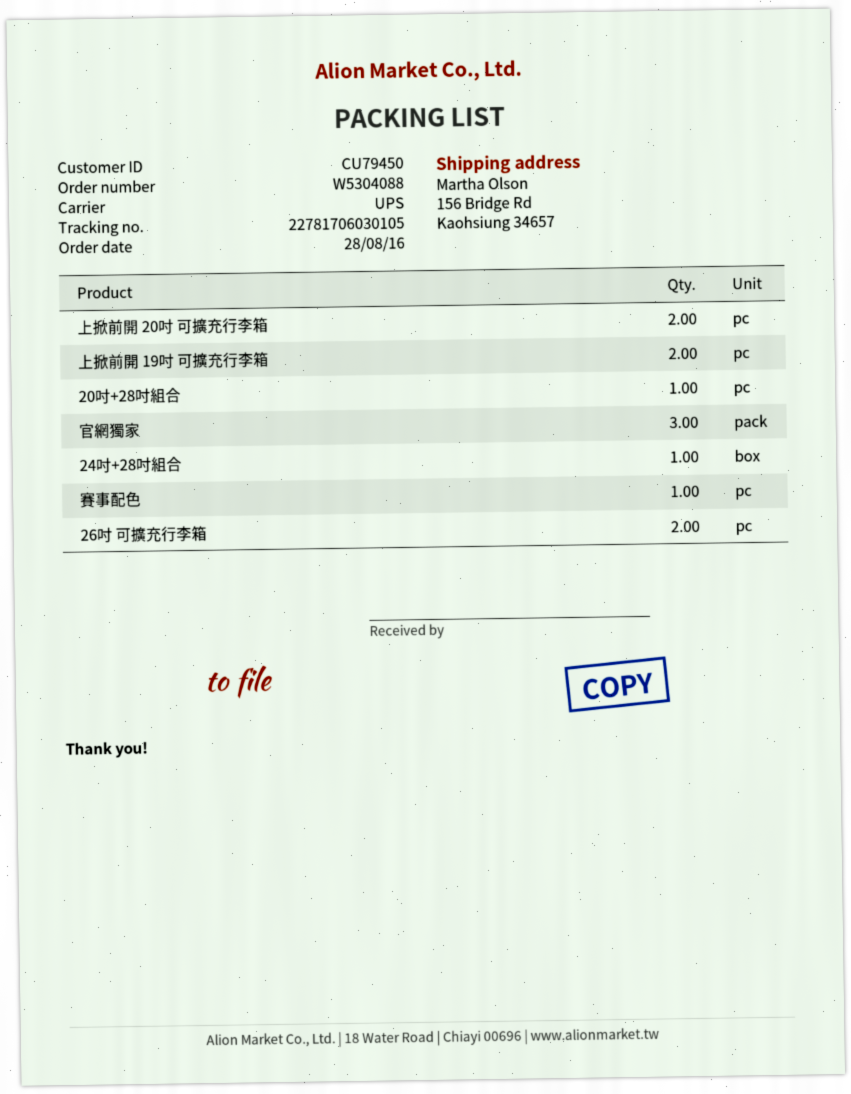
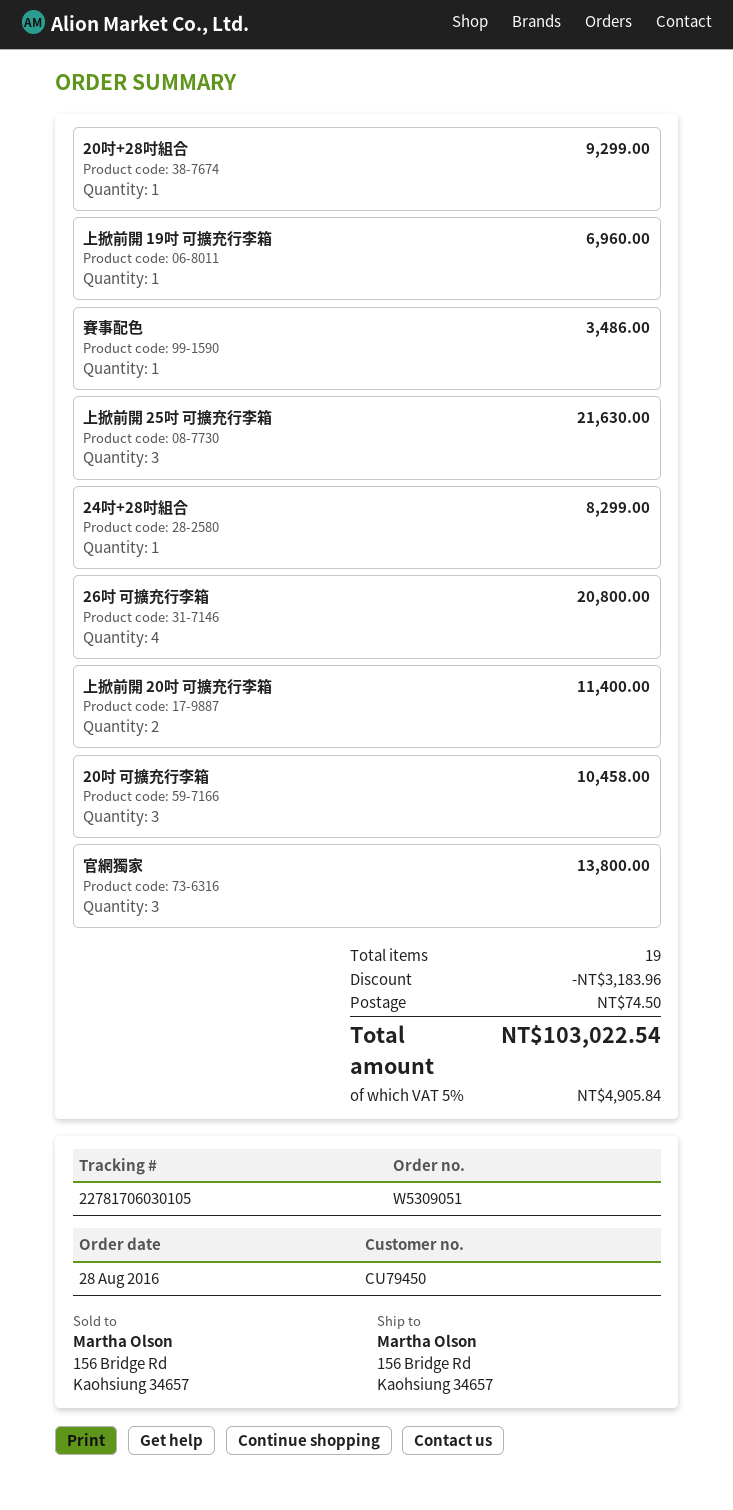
order number: W5304088 -> W5309051
上掀前開 19吋 可擴充行李箱: 2 -> 1
26吋 可擴充行李箱: 2 -> 4
上掀前開 25吋 可擴充行李箱: none -> 3
20吋 可擴充行李箱: none -> 3

